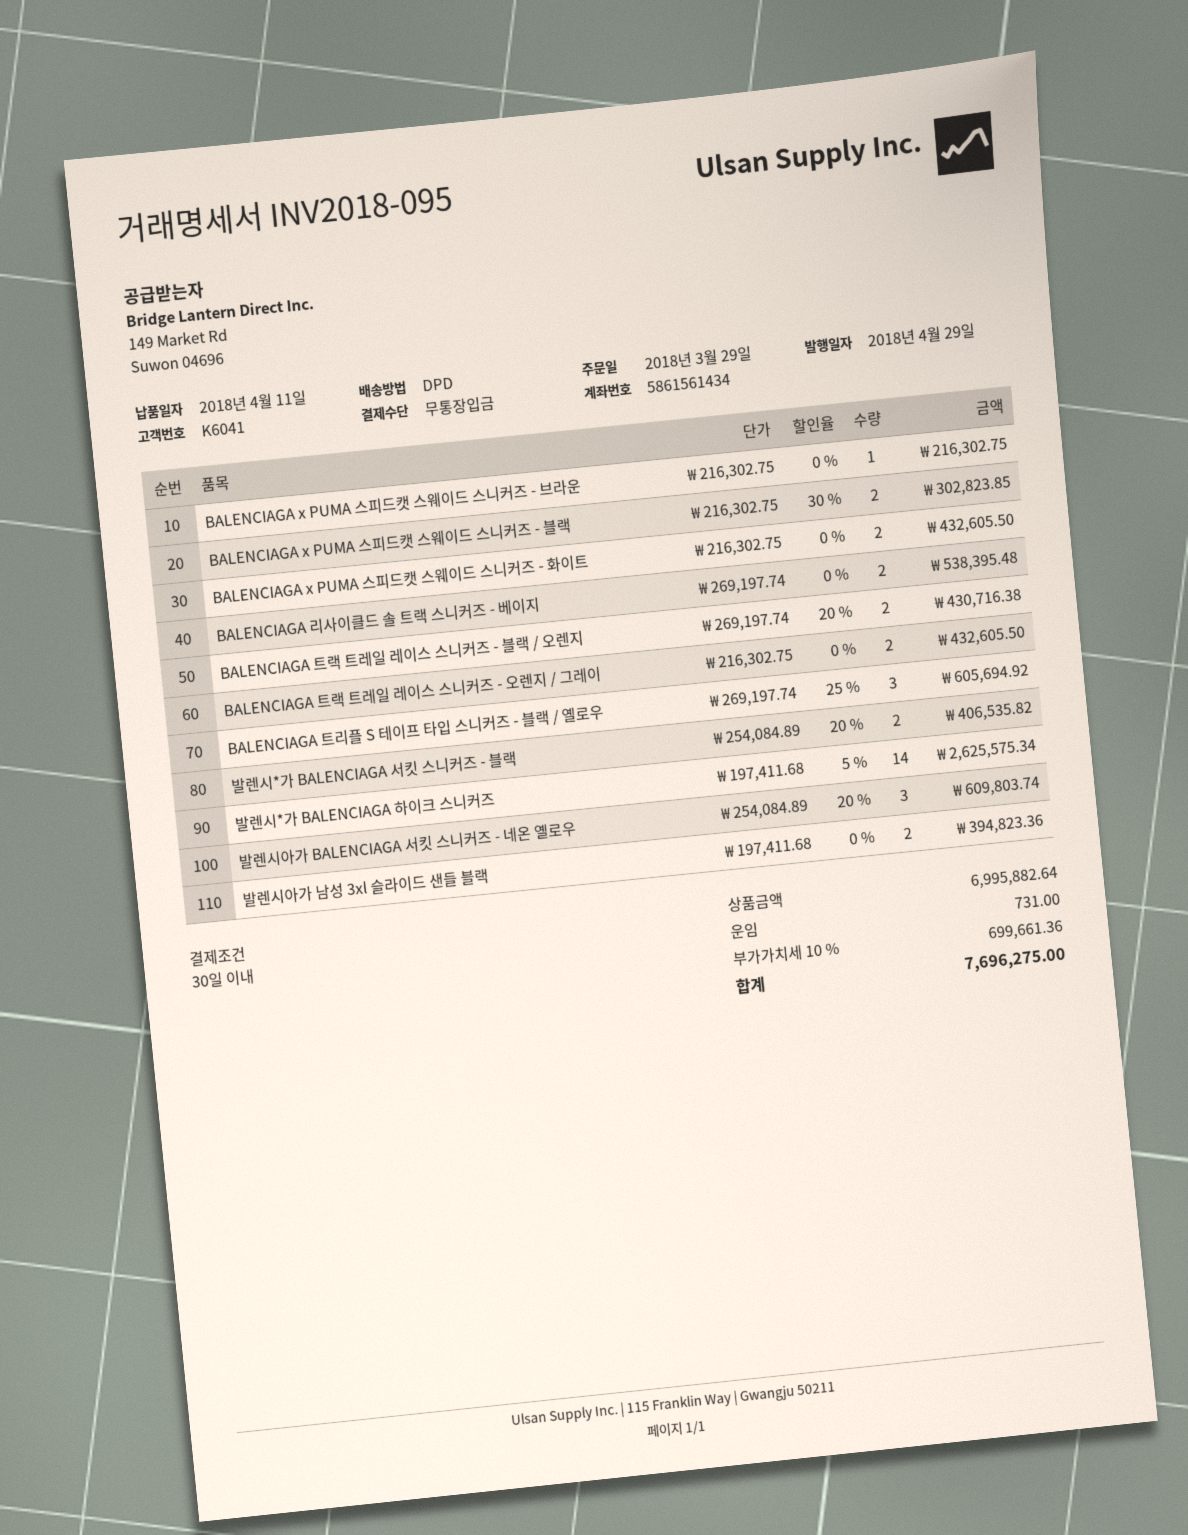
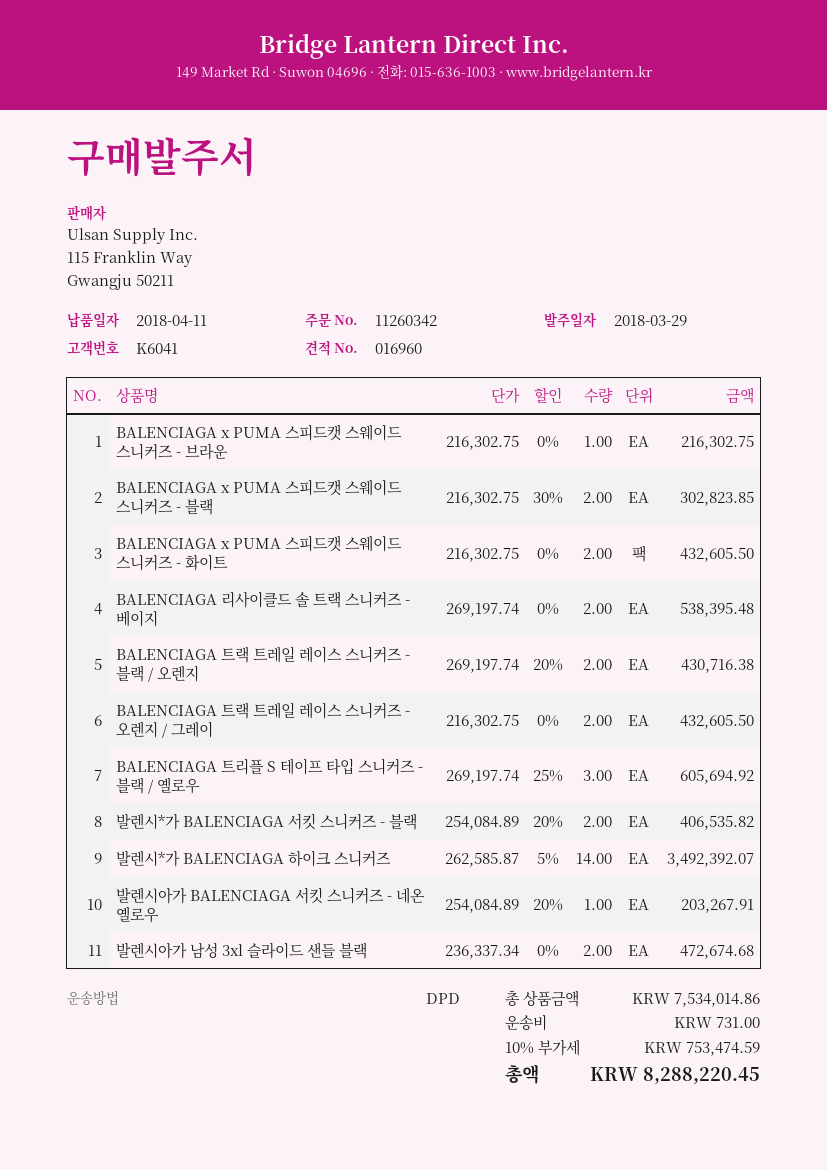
발렌시*가 BALENCIAGA 하이크 스니커즈: 14 x 197411.68 - 5% = 2625575.34 -> 14 x 262585.87 - 5% = 3492392.07
발렌시아가 BALENCIAGA 서킷 스니커즈 - 네온 옐로우: 3 x 254084.89 - 20% = 609803.74 -> 1 x 254084.89 - 20% = 203267.91
발렌시아가 남성 3xl 슬라이드 샌들 블랙: 2 x 197411.68 = 394823.36 -> 2 x 236337.34 = 472674.68
subtotal: 6995882.64 -> 7534014.86
tax: 10% = 699661.36 -> 10% = 753474.59
total: 7696275.00 -> 8288220.45

